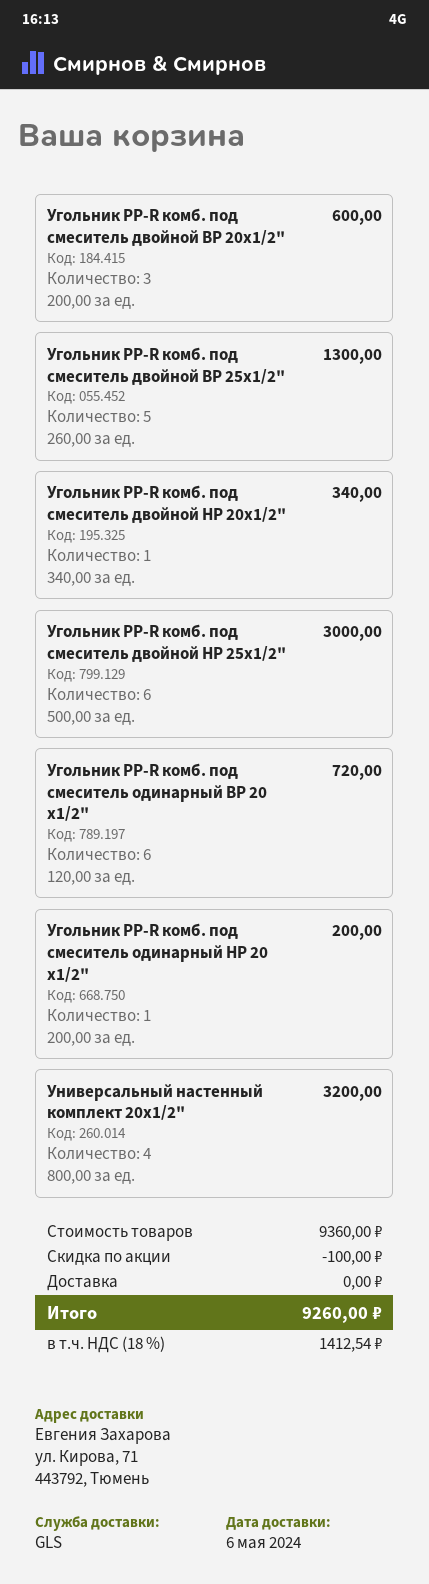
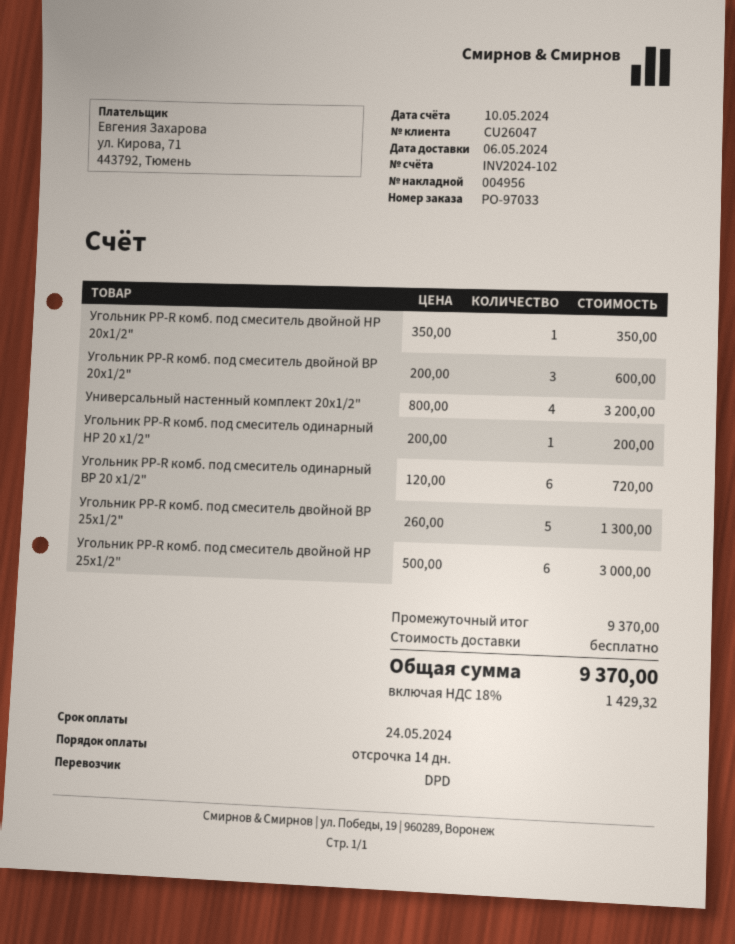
shipping method: GLS -> DPD
Угольник PP-R комб. под смеситель двойной НР 20х1/2": 1 x 340.00 = 340.00 -> 1 x 350.00 = 350.00
subtotal: 9360.00 -> 9370.00
discount: 100.00 -> none
tax: 18% = 1412.54 -> 18% = 1429.32
total: 9260.00 -> 9370.00

